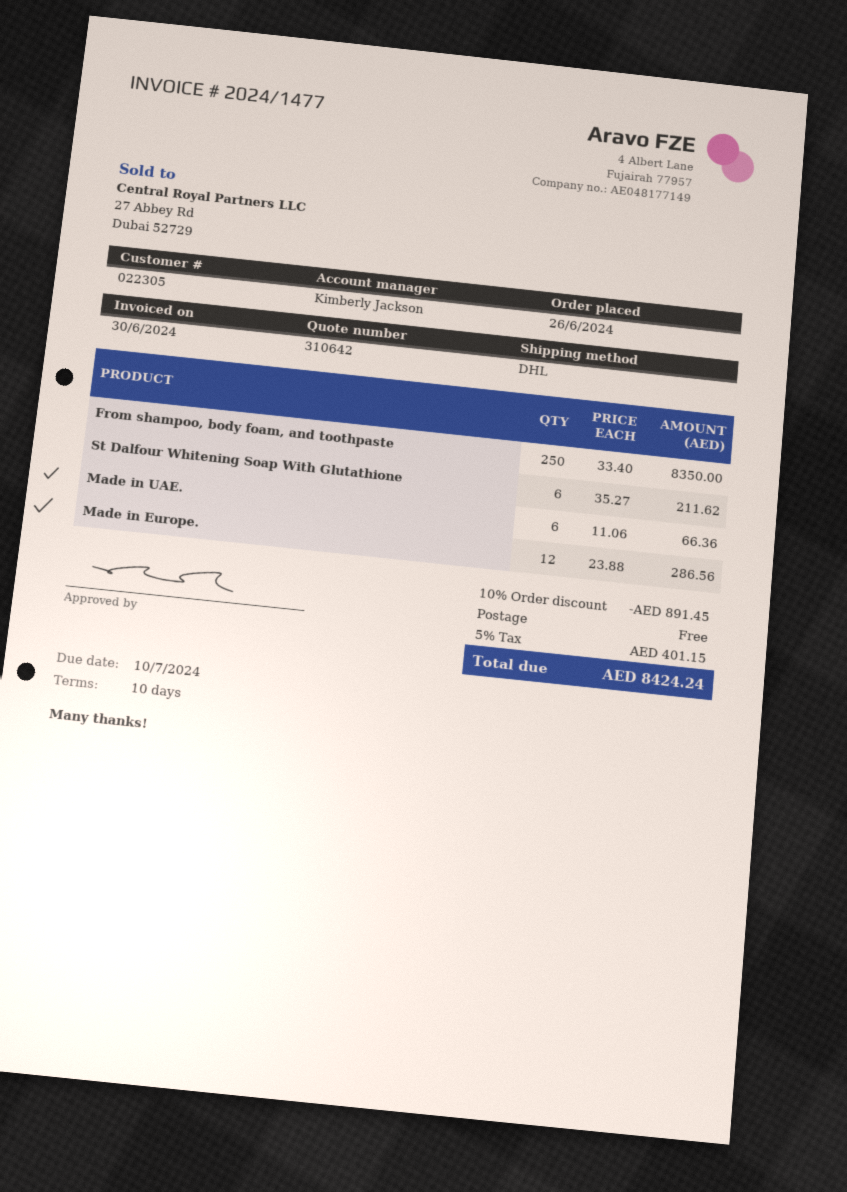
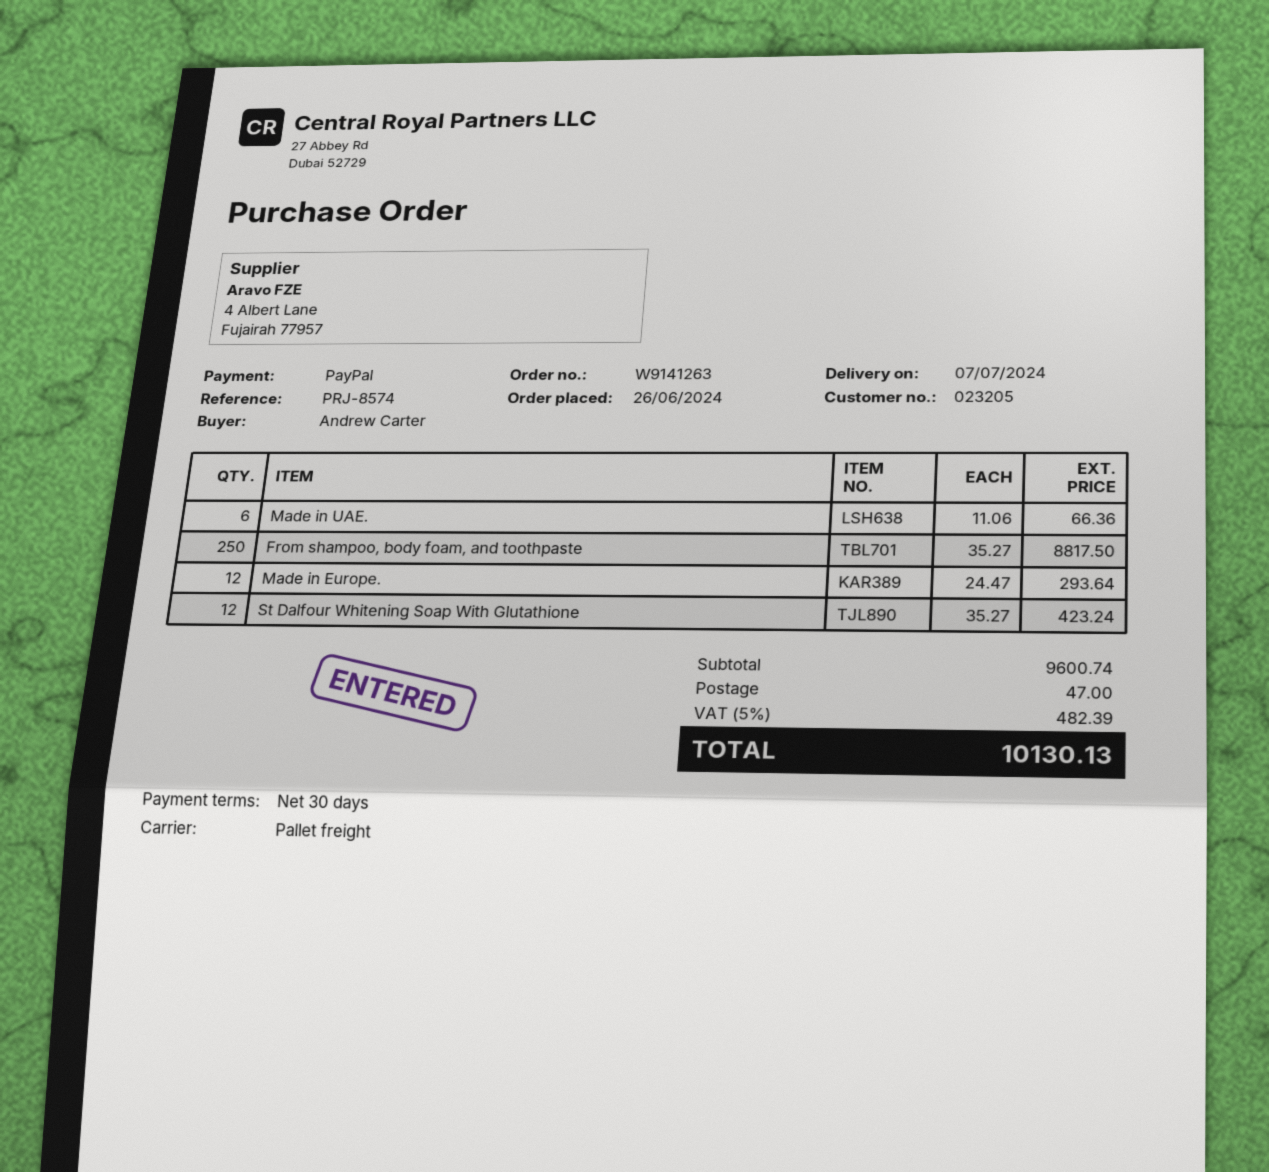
payment terms: 10 days -> 30 days
customer number: 022305 -> 023205
shipping method: DHL -> pallet freight
From shampoo, body foam, and toothpaste: 250 x 33.40 = 8350.00 -> 250 x 35.27 = 8817.50
St Dalfour Whitening Soap With Glutathione: 6 x 35.27 = 211.62 -> 12 x 35.27 = 423.24
Made in Europe.: 12 x 23.88 = 286.56 -> 12 x 24.47 = 293.64
discount: 10% = 891.45 -> none
shipping: 0.00 -> 47.00
tax: 5% = 401.15 -> 5% = 482.39
total: 8424.24 -> 10130.13

